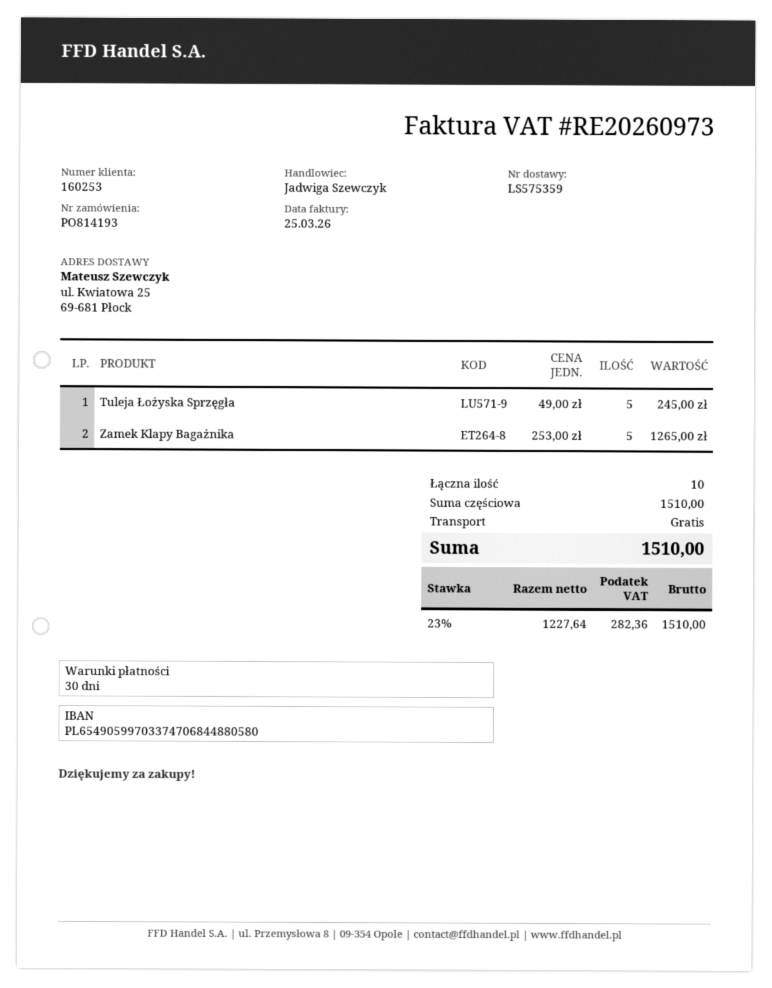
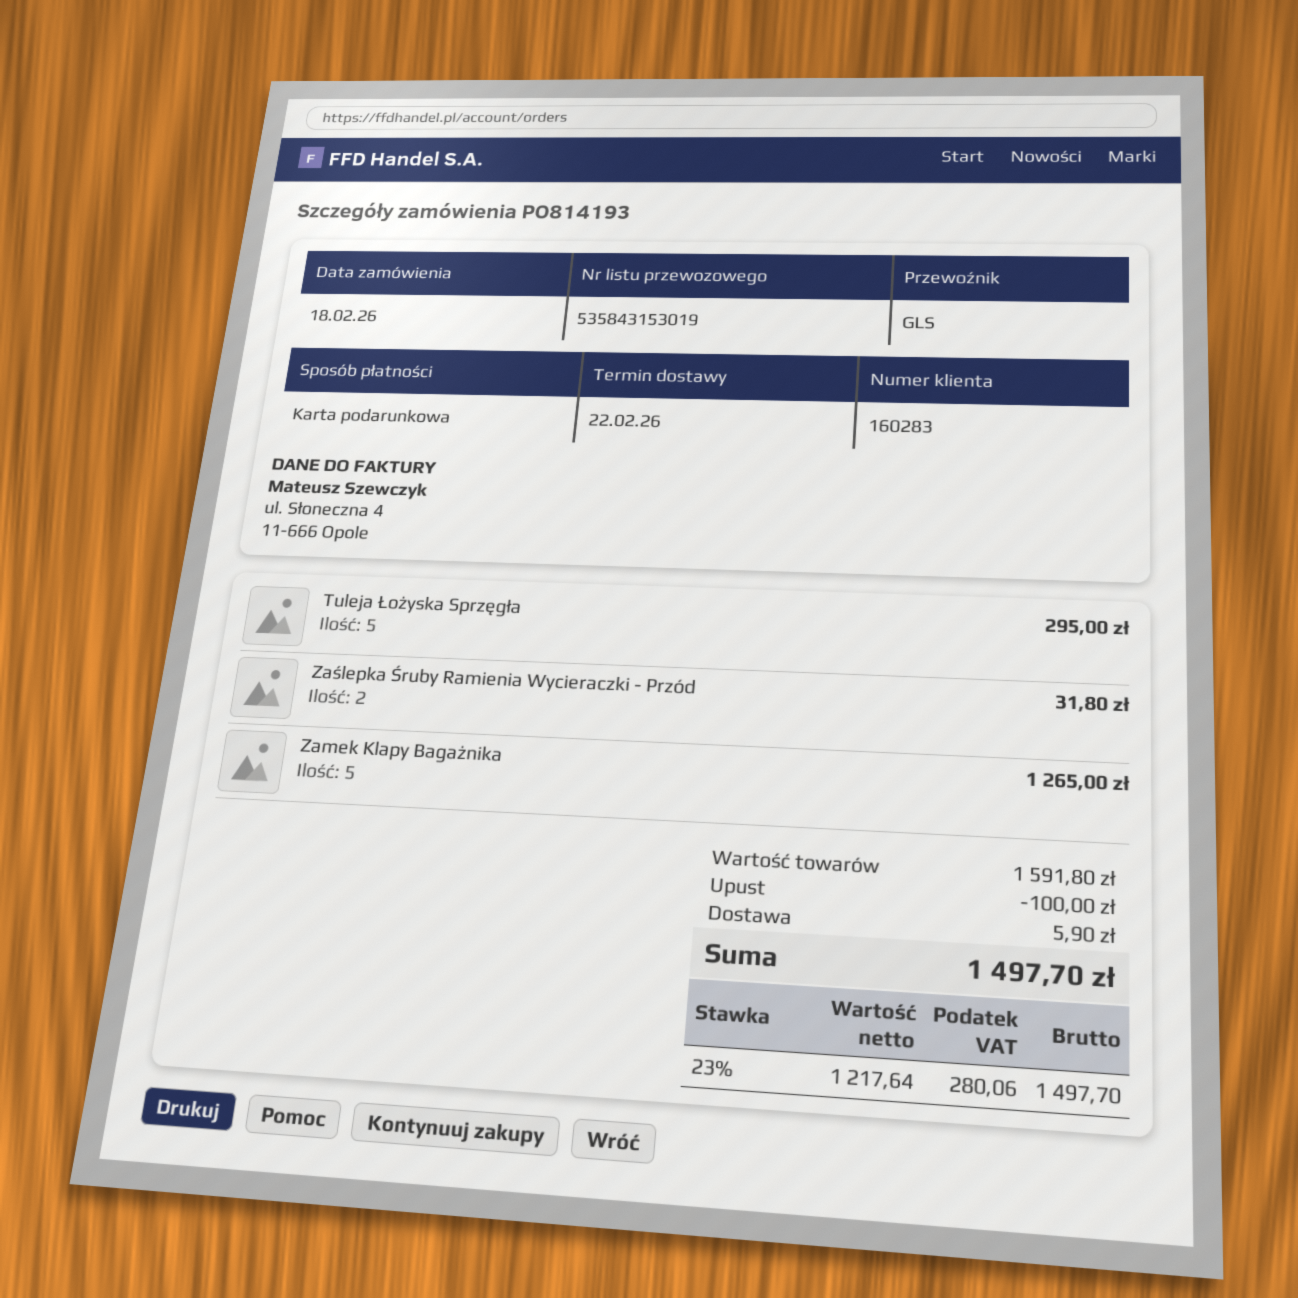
customer number: 160253 -> 160283
Tuleja Łożyska Sprzęgła: 5 for 245.00 -> 5 for 295.00
Zaślepka Śruby Ramienia Wycieraczki - Przód: none -> 2 for 31.80
subtotal: 1510.00 -> 1591.80
discount: none -> 100.00
shipping: 0.00 -> 5.90
net: 1227.64 -> 1217.64
tax: 23% = 282.36 -> 23% = 280.06
total: 1510.00 -> 1497.70

